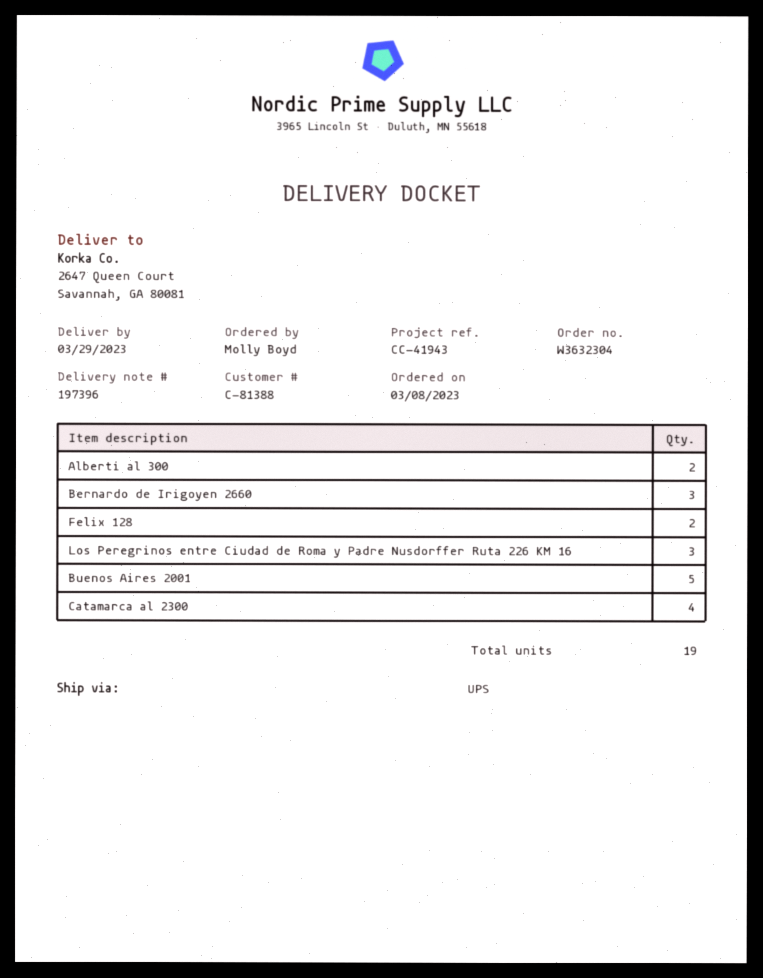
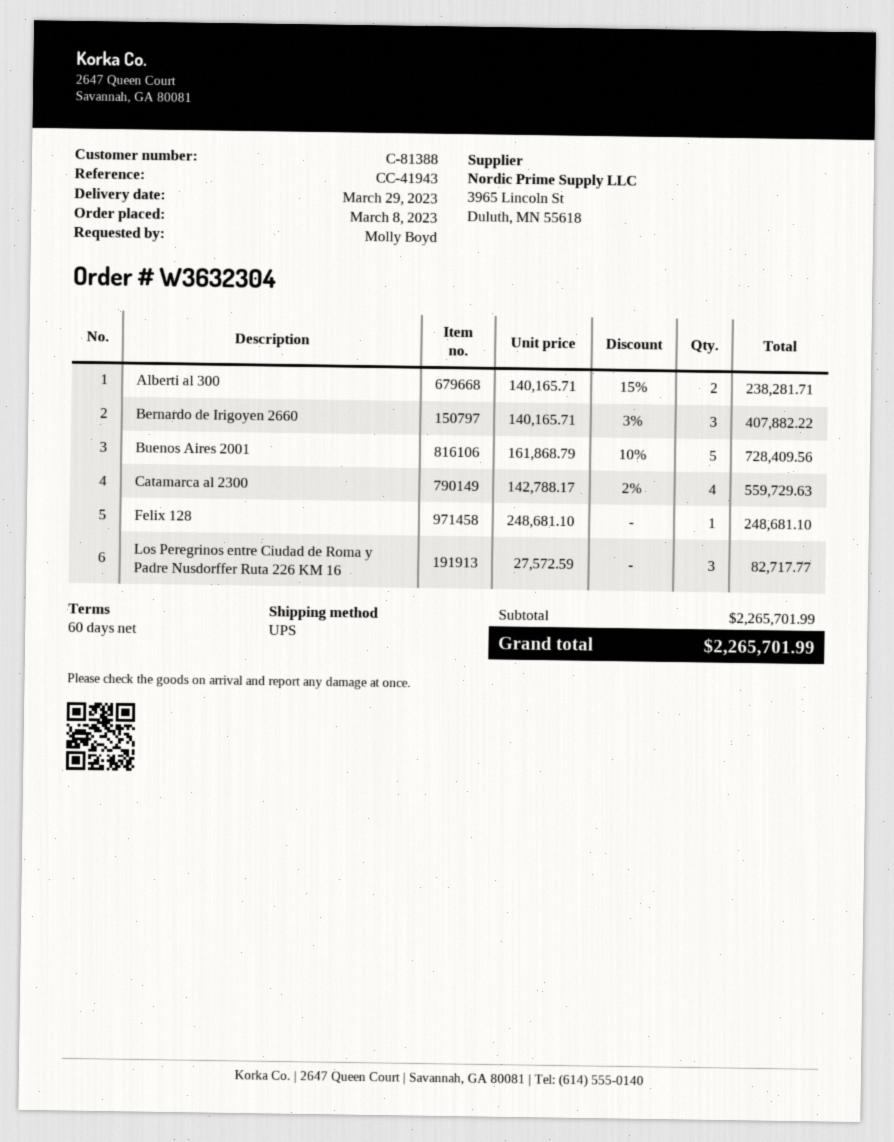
Felix 128: 2 -> 1

